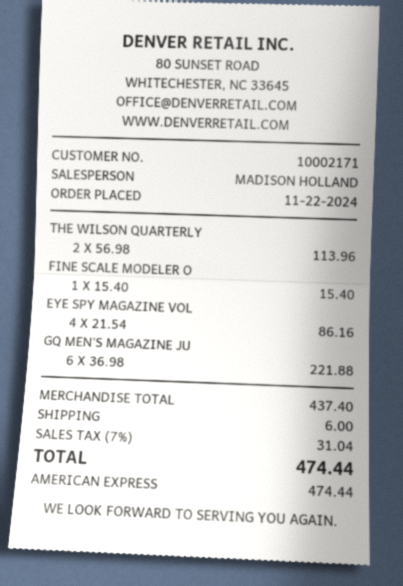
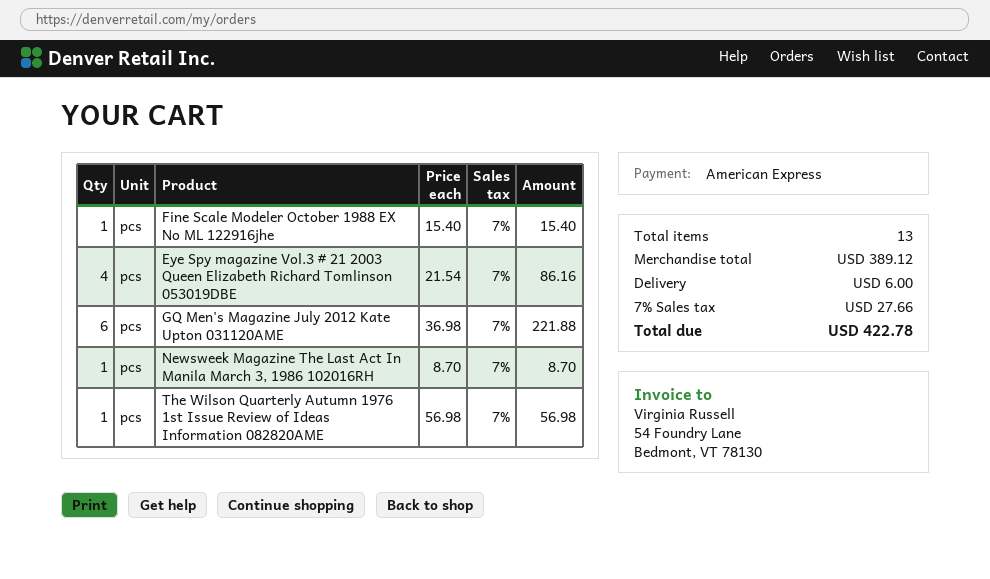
THE WILSON QUARTERLY: 2 x 56.98 = 113.96 -> 1 x 56.98 = 56.98
Newsweek Magazine The Last Act In Manila March 3, 1986 102016RH: none -> 1 x 8.70 = 8.70
subtotal: 437.40 -> 389.12
tax: 7% = 31.04 -> 7% = 27.66
total: 474.44 -> 422.78

